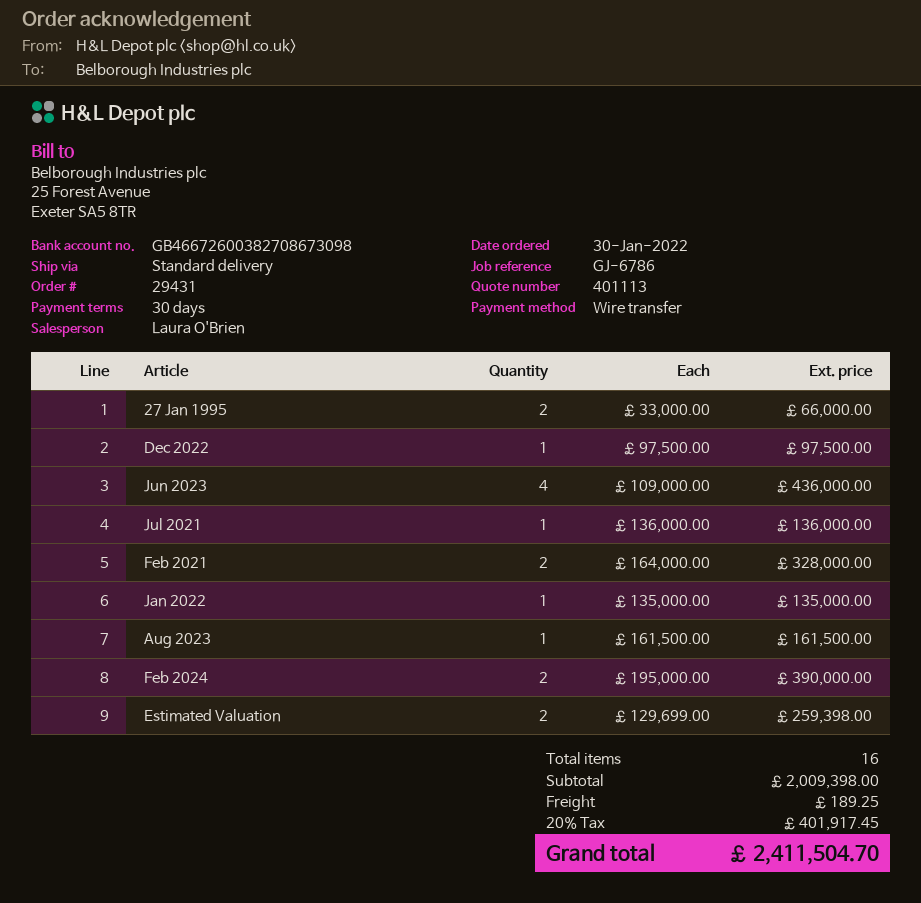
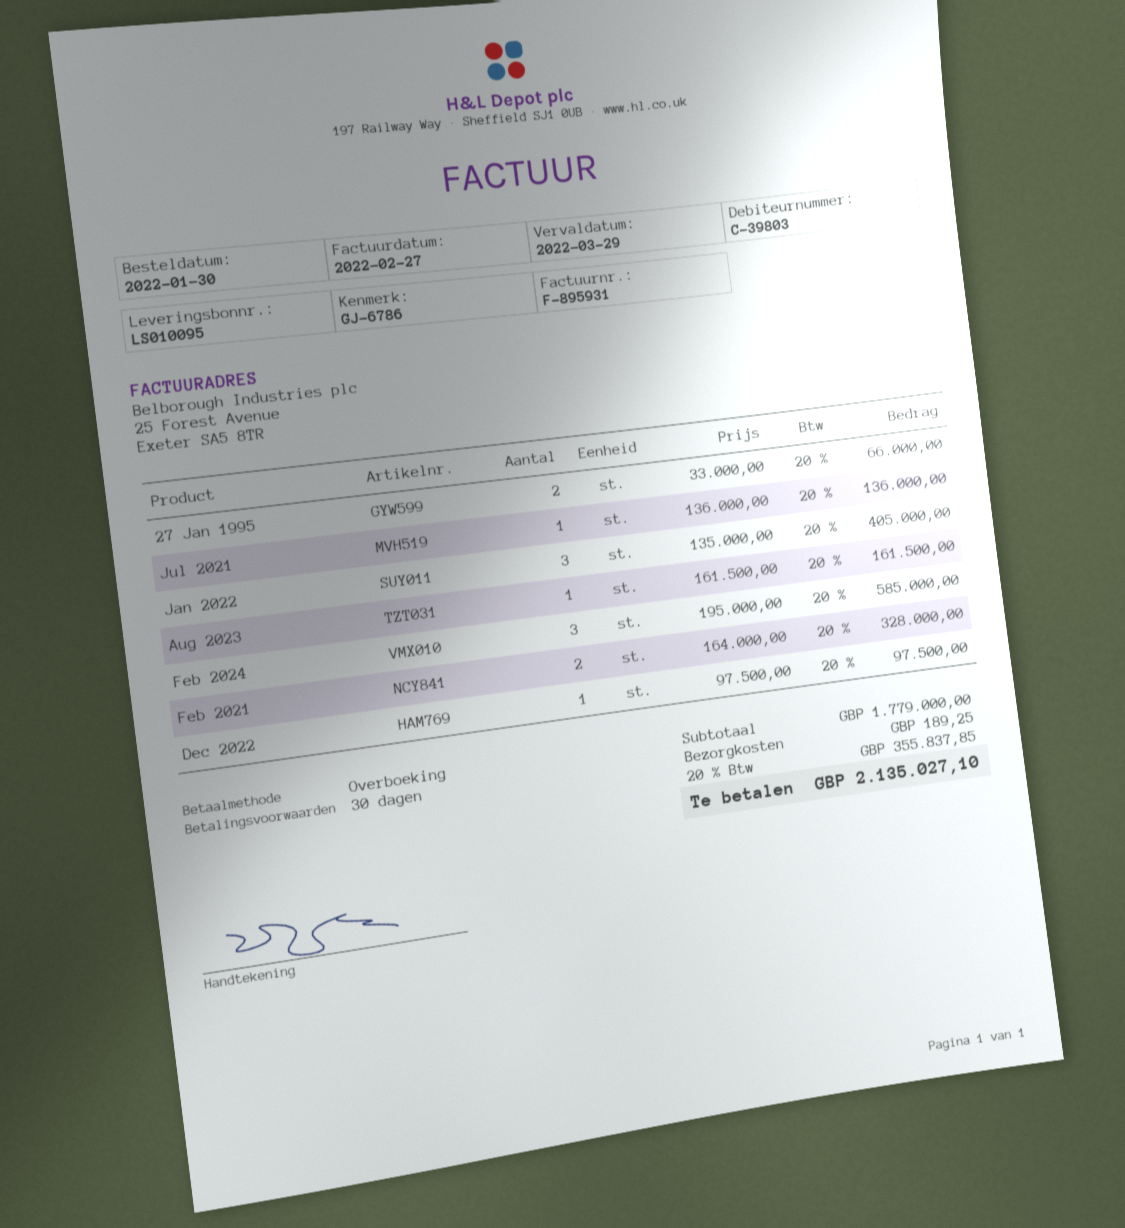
Jun 2023: 4 x 109000.00 = 436000.00 -> none
Jan 2022: 1 x 135000.00 = 135000.00 -> 3 x 135000.00 = 405000.00
Feb 2024: 2 x 195000.00 = 390000.00 -> 3 x 195000.00 = 585000.00
Estimated Valuation: 2 x 129699.00 = 259398.00 -> none
subtotal: 2009398.00 -> 1779000.00
tax: 20% = 401917.45 -> 20% = 355837.85
total: 2411504.70 -> 2135027.10

